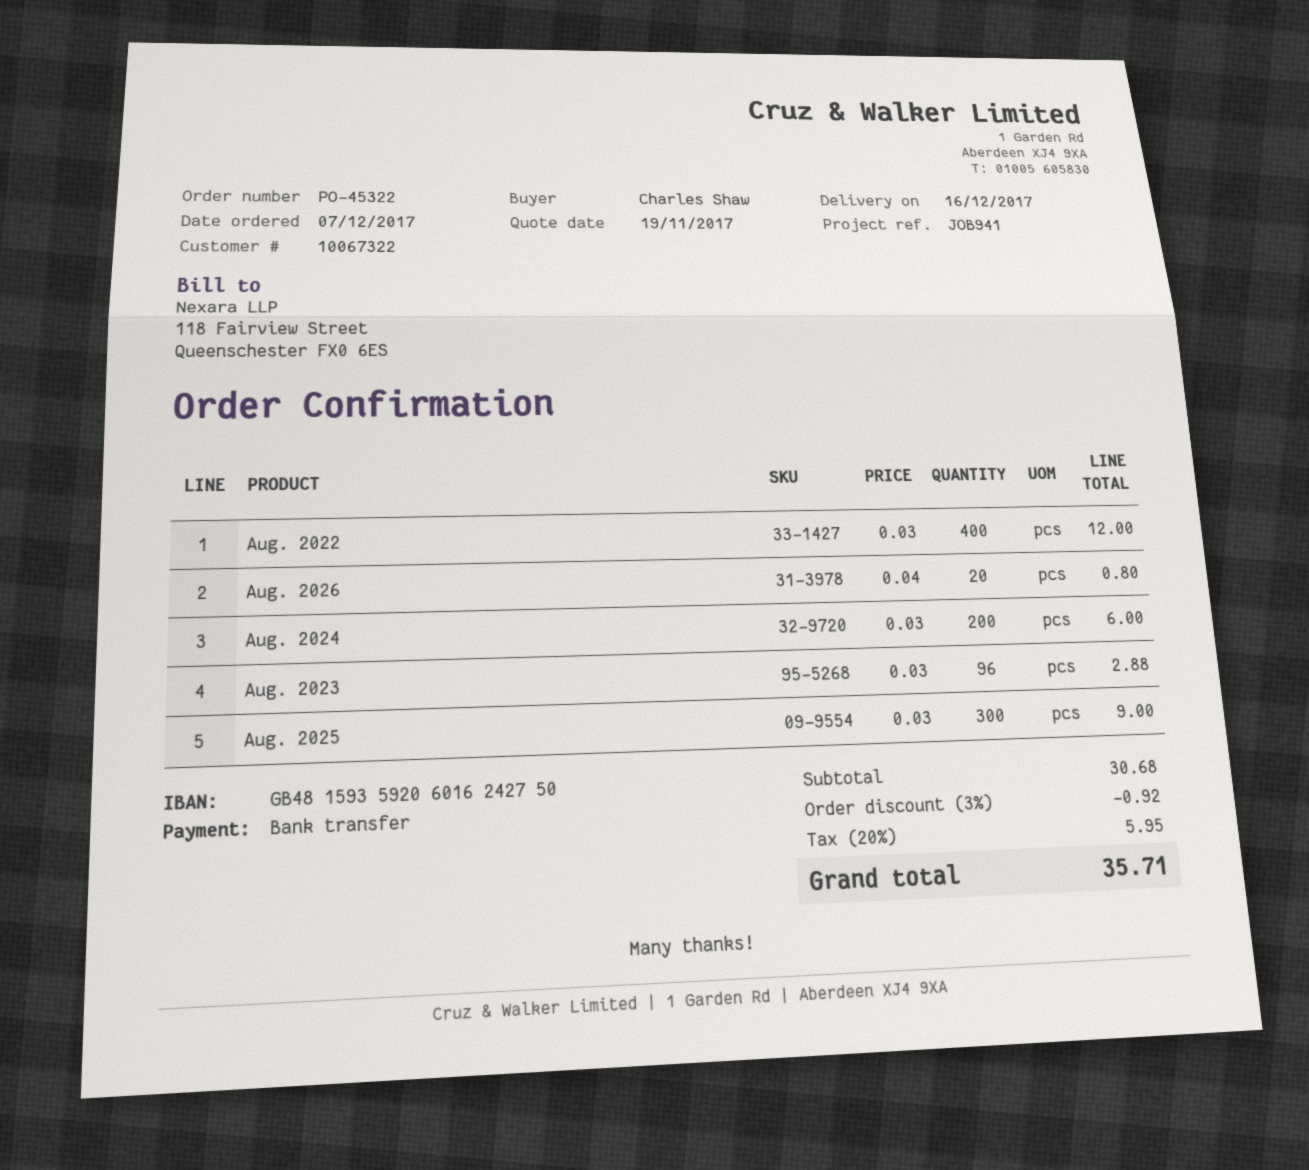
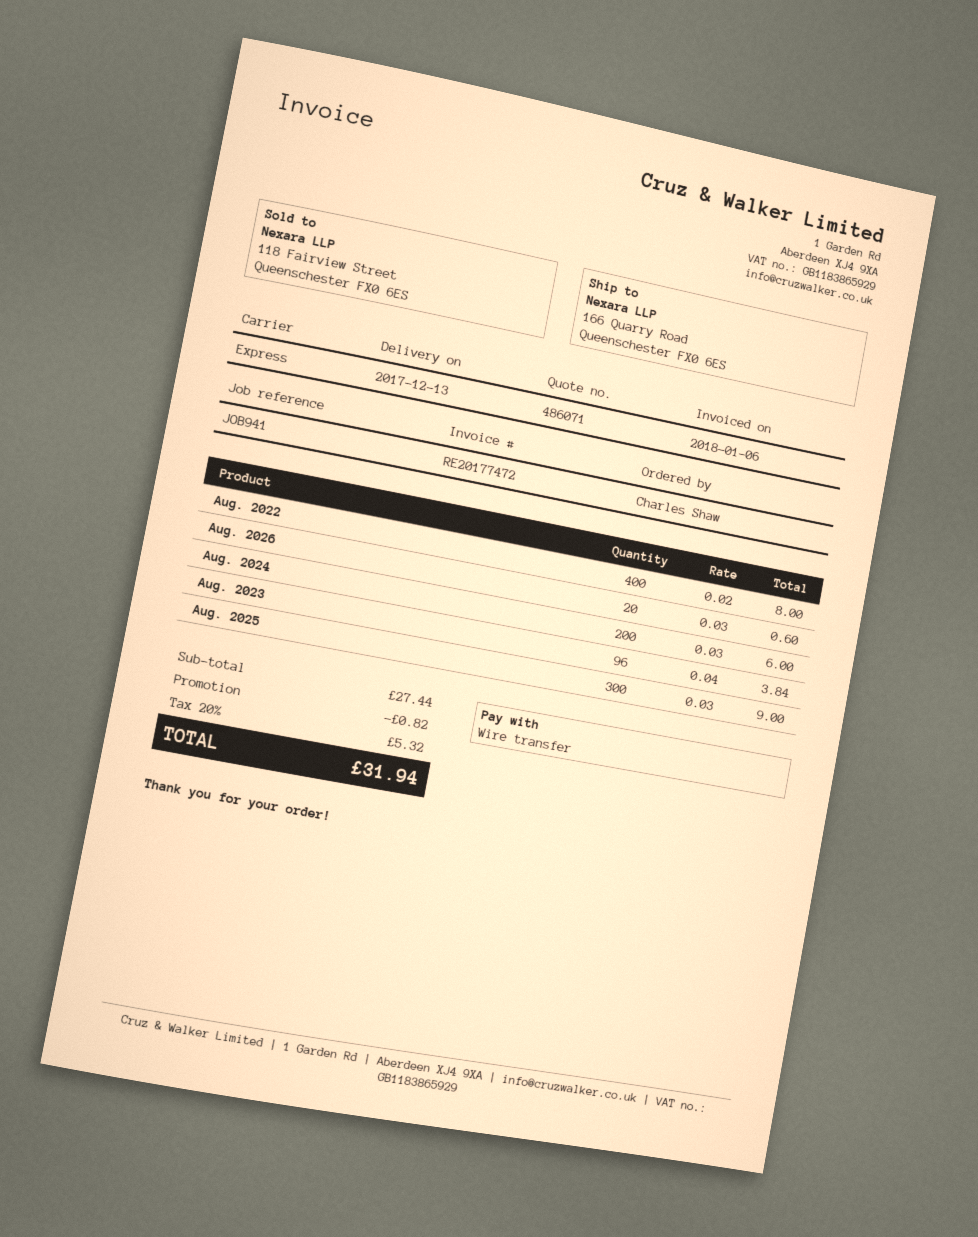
delivery date: 2017-12-16 -> 2017-12-13
Aug. 2022: 400 x 0.03 = 12.00 -> 400 x 0.02 = 8.00
Aug. 2026: 20 x 0.04 = 0.80 -> 20 x 0.03 = 0.60
Aug. 2023: 96 x 0.03 = 2.88 -> 96 x 0.04 = 3.84
subtotal: 30.68 -> 27.44
discount: 0.92 -> 0.82
tax: 20% = 5.95 -> 20% = 5.32
total: 35.71 -> 31.94

